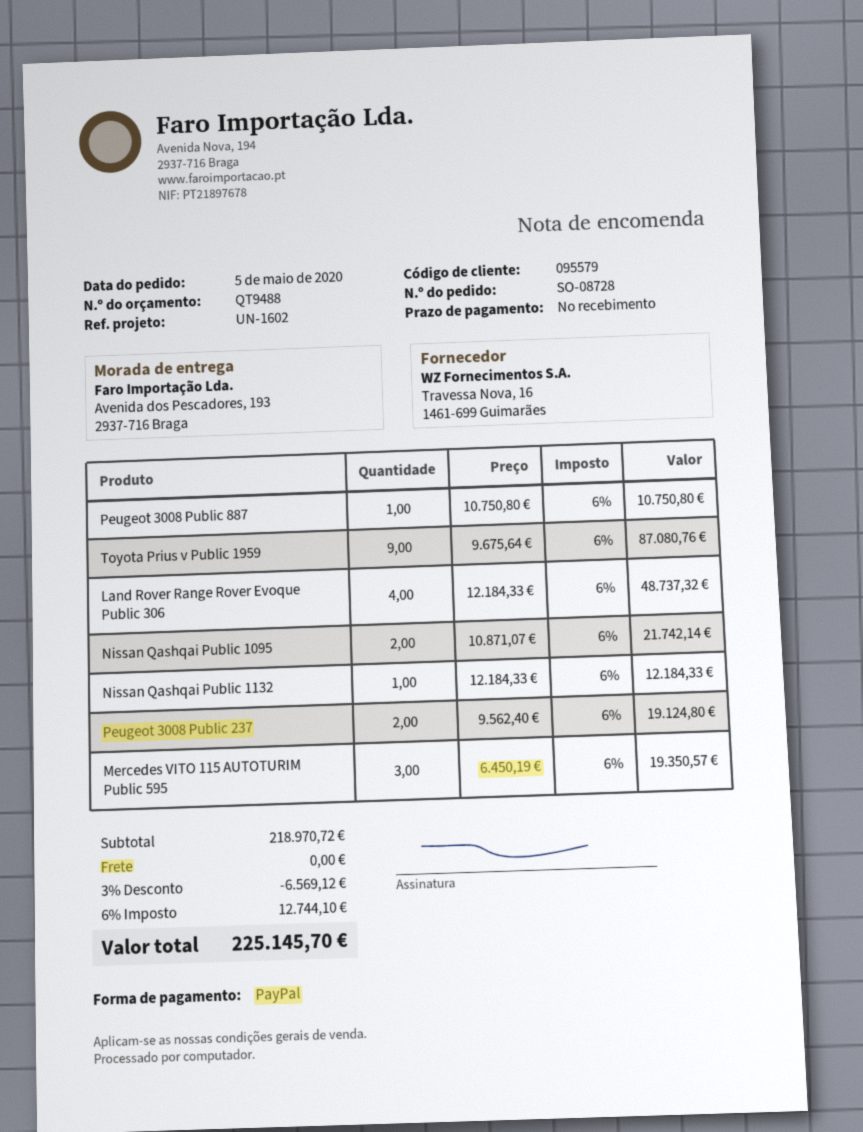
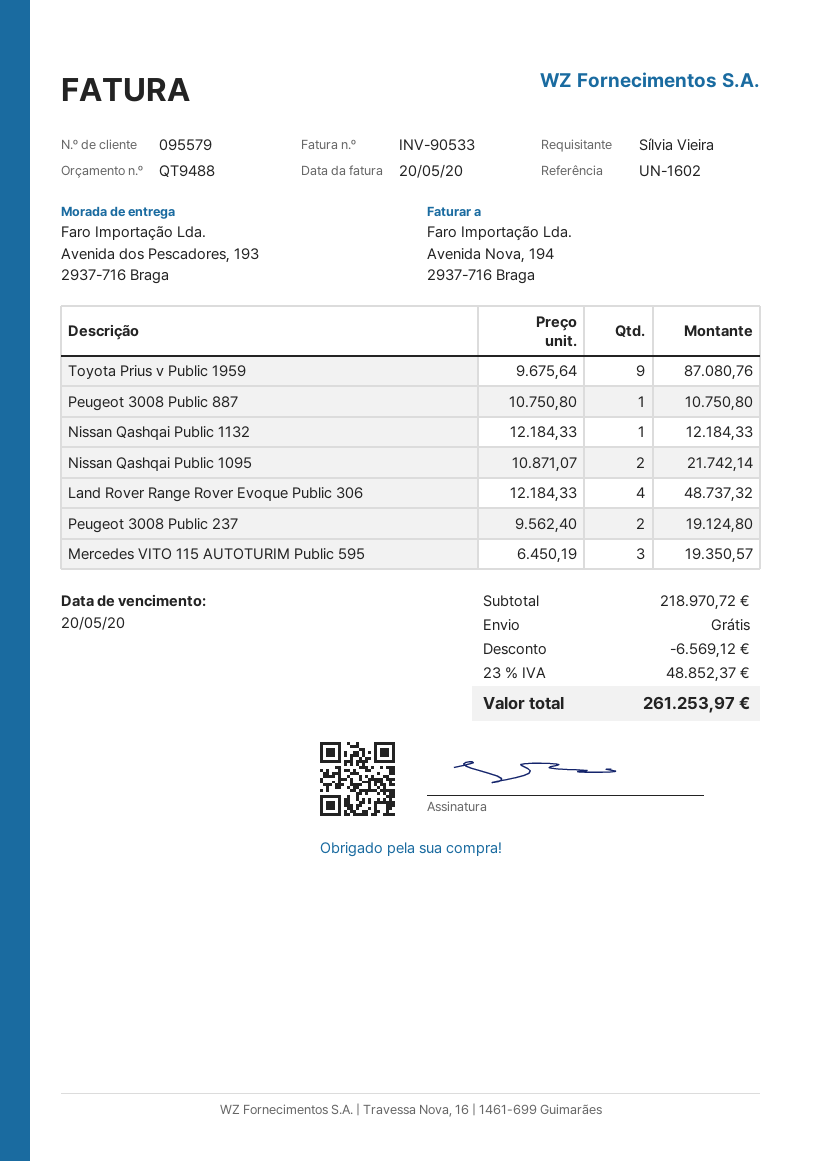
tax: 6% = 12744.10 -> 23% = 48852.37
total: 225145.70 -> 261253.97

